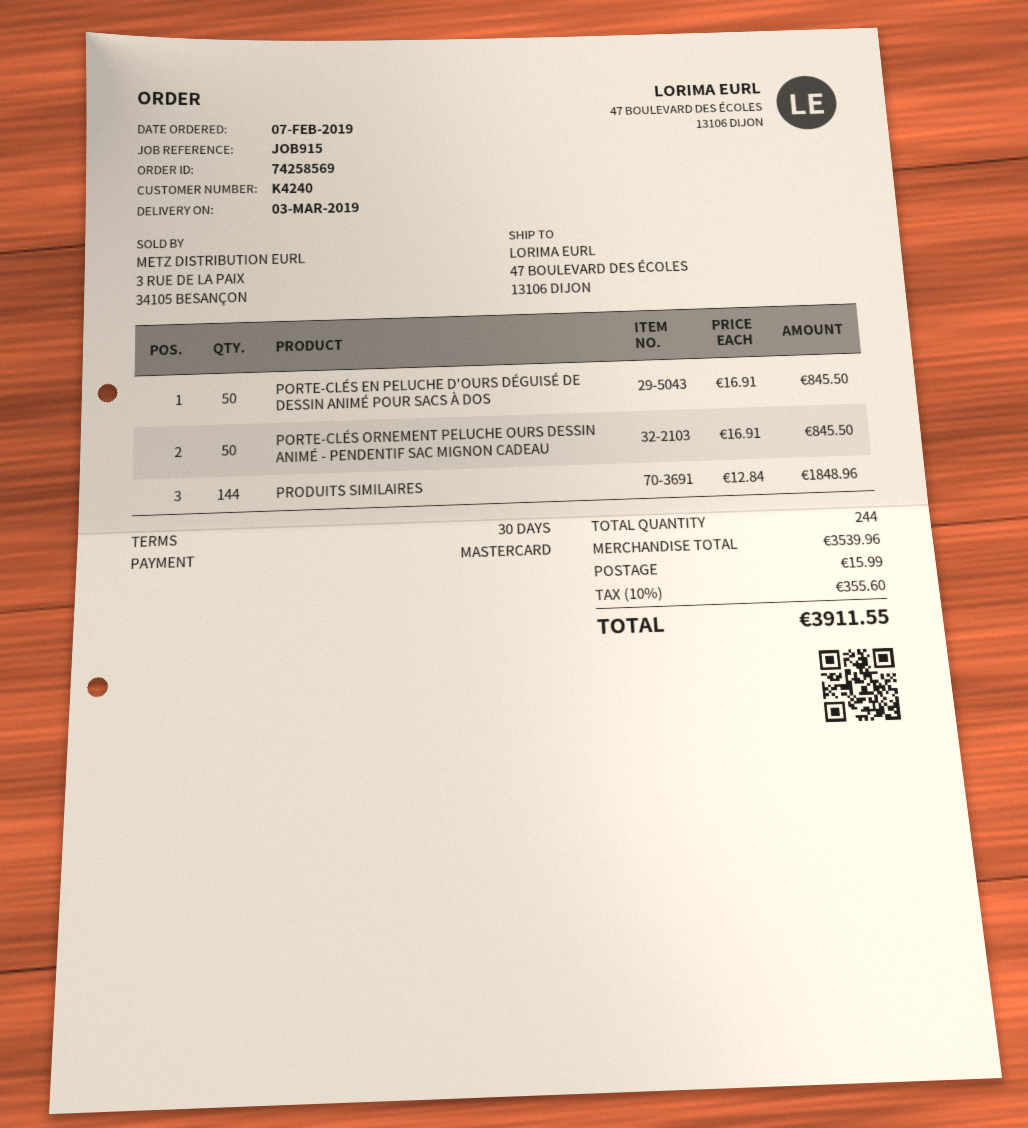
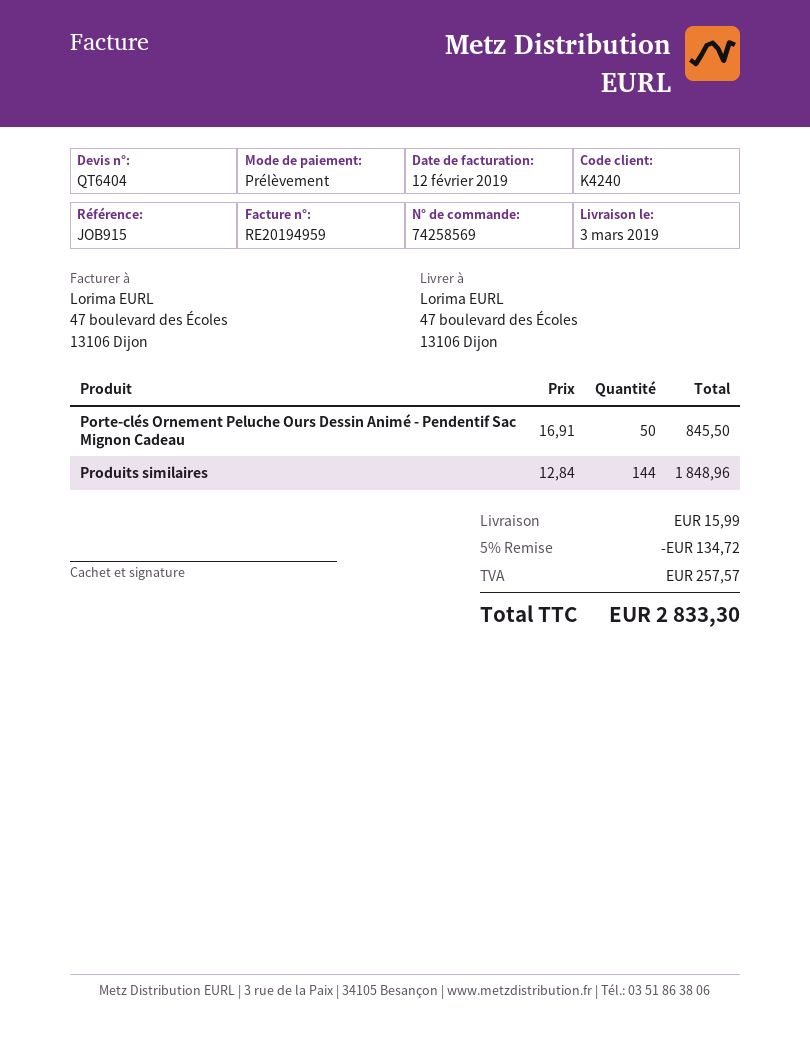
payment method: Mastercard -> direct debit
PORTE-CLÉS EN PELUCHE D'OURS DÉGUISÉ DE DESSIN ANIMÉ POUR SACS À DOS: 50 x 16.91 = 845.50 -> none
discount: none -> 5% = 134.72
tax: 355.60 -> 257.57
total: 3911.55 -> 2833.30

